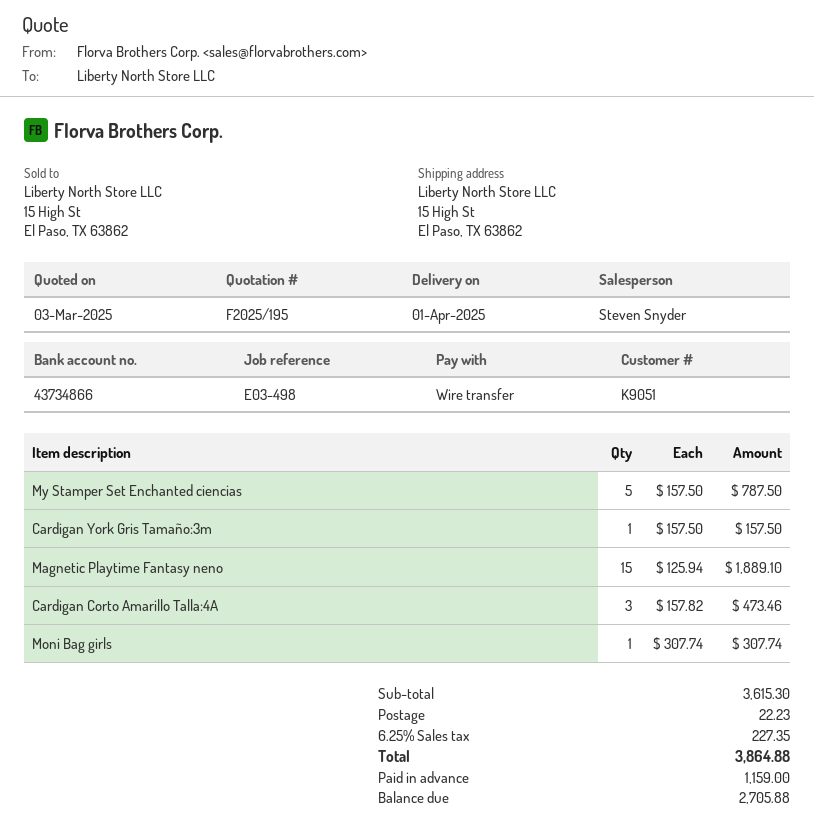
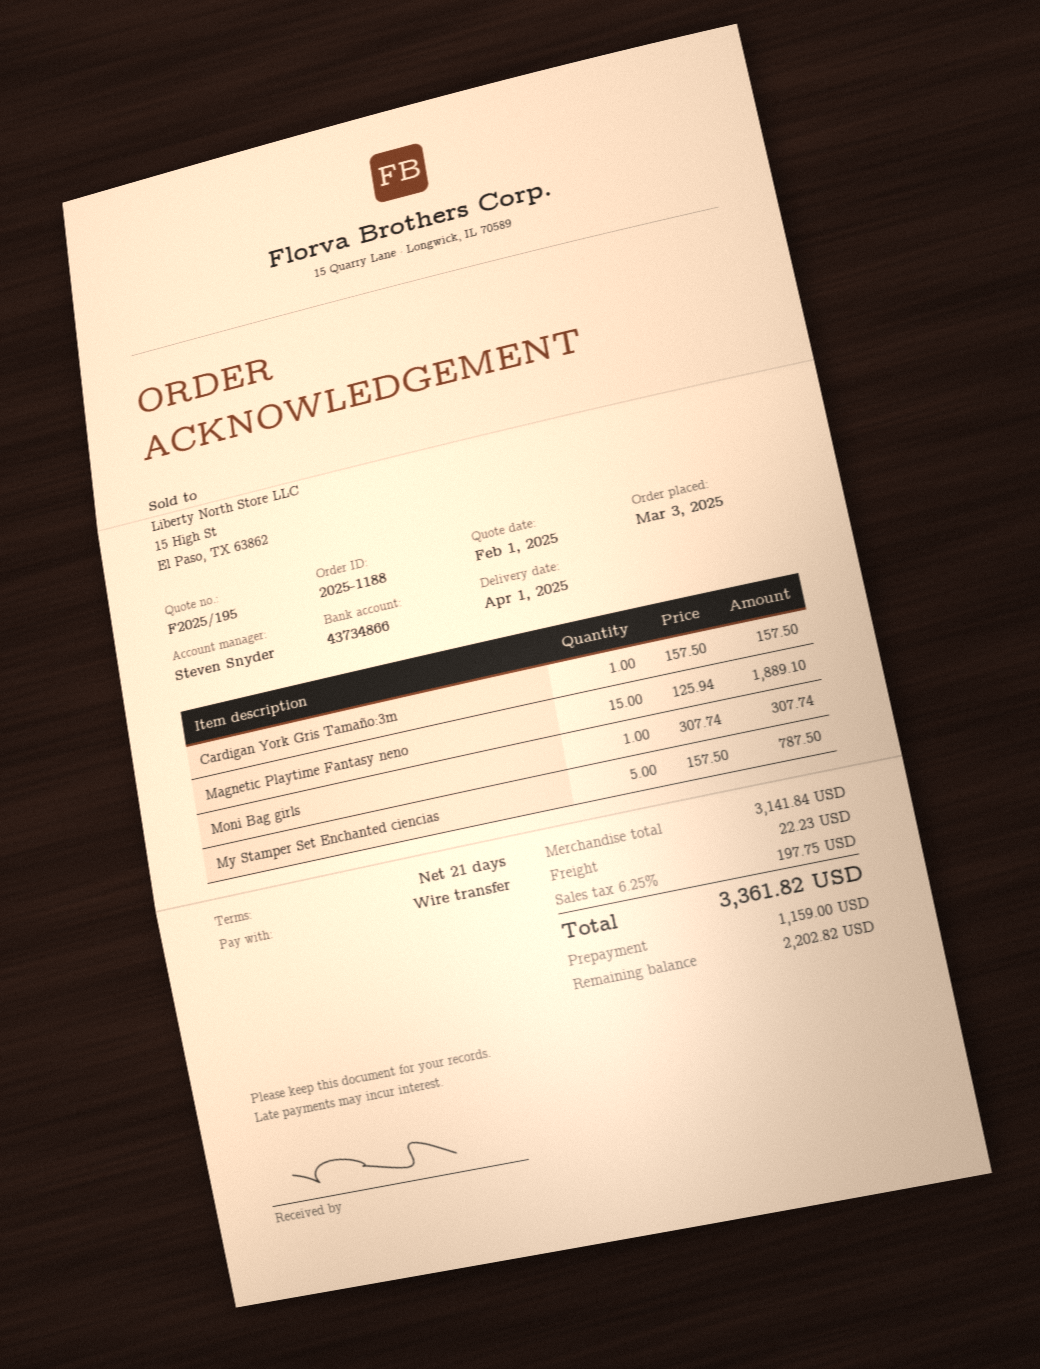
quote date: 2025-03-03 -> 2025-02-01
Cardigan Corto Amarillo Talla:4A: 3 x 157.82 = 473.46 -> none
subtotal: 3615.30 -> 3141.84
tax: 6.25% = 227.35 -> 6.25% = 197.75
total: 3864.88 -> 3361.82
balance: 2705.88 -> 2202.82

